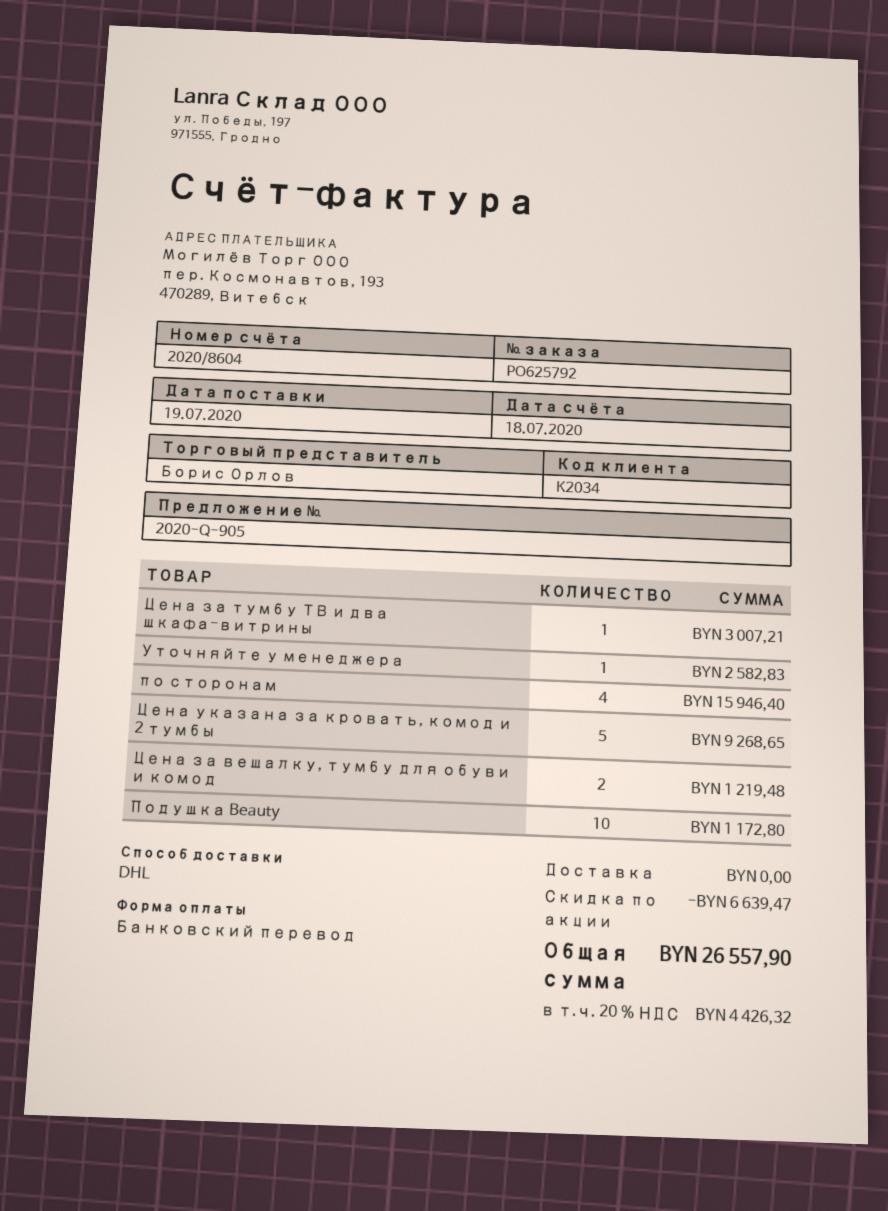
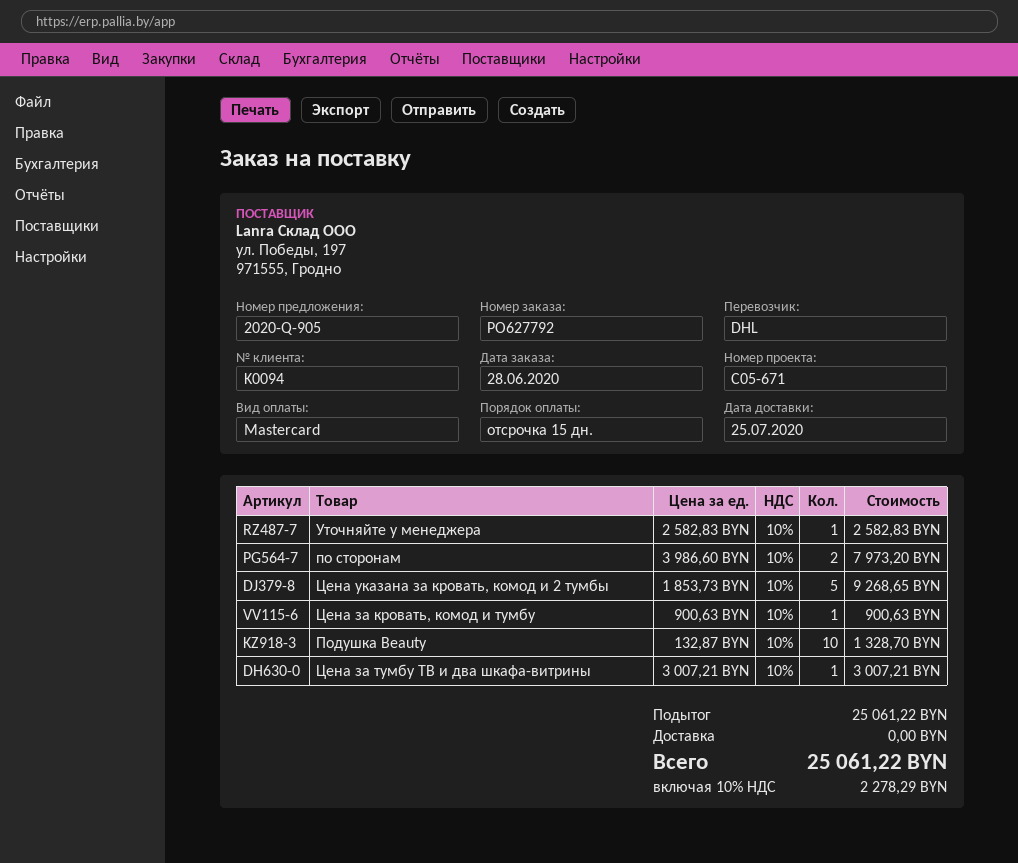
order number: PO625792 -> PO627792
delivery date: 2020-07-19 -> 2020-07-25
customer number: K2034 -> K0094
payment method: bank transfer -> Mastercard
по сторонам: 4 for 15946.40 -> 2 for 7973.20
Цена за вешалку, тумбу для обуви и комод: 2 for 1219.48 -> none
Подушка Beauty: 10 for 1172.80 -> 10 for 1328.70
Цена за кровать, комод и тумбу: none -> 1 for 900.63
discount: 6639.47 -> none
tax: 20% = 4426.32 -> 10% = 2278.29
total: 26557.90 -> 25061.22

